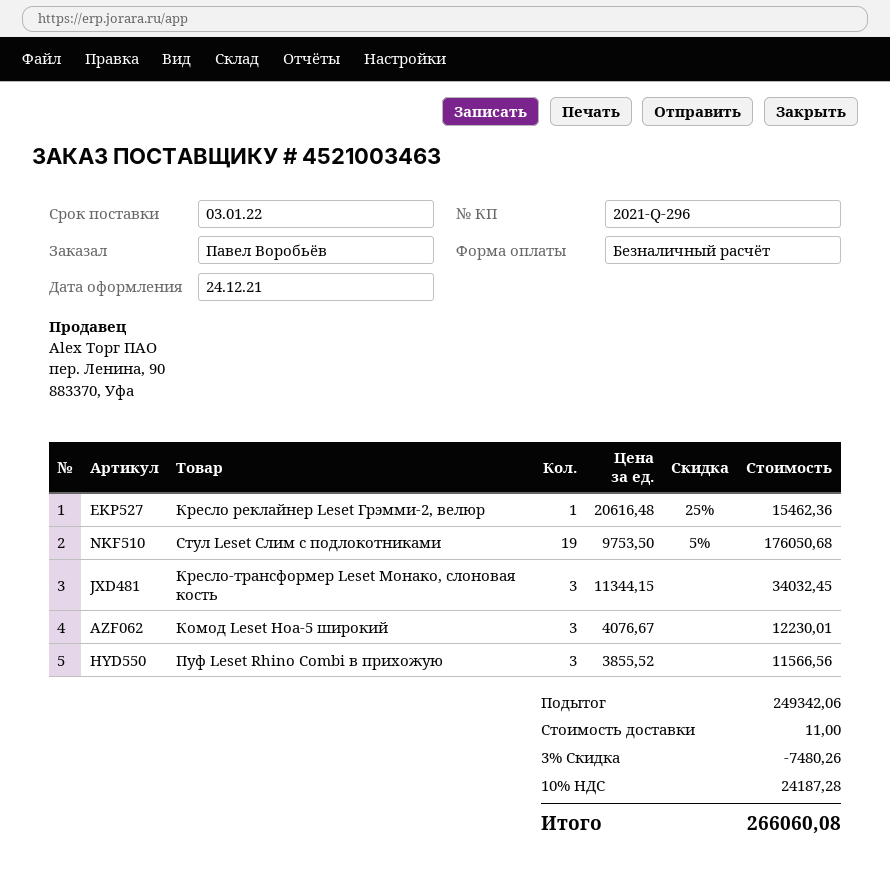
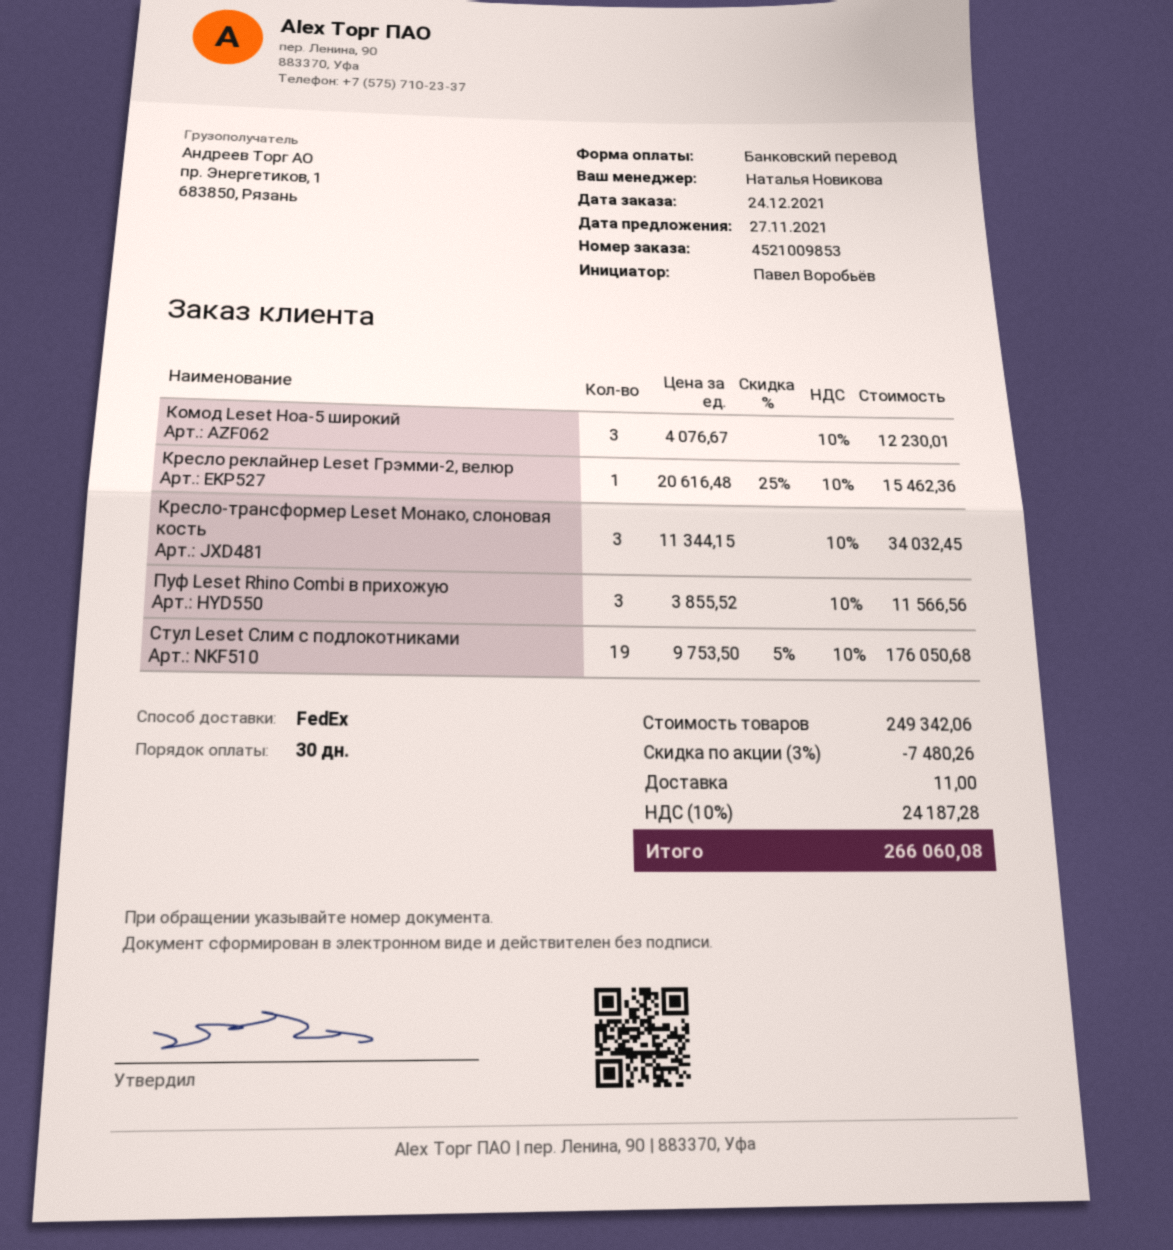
order number: 4521003463 -> 4521009853

